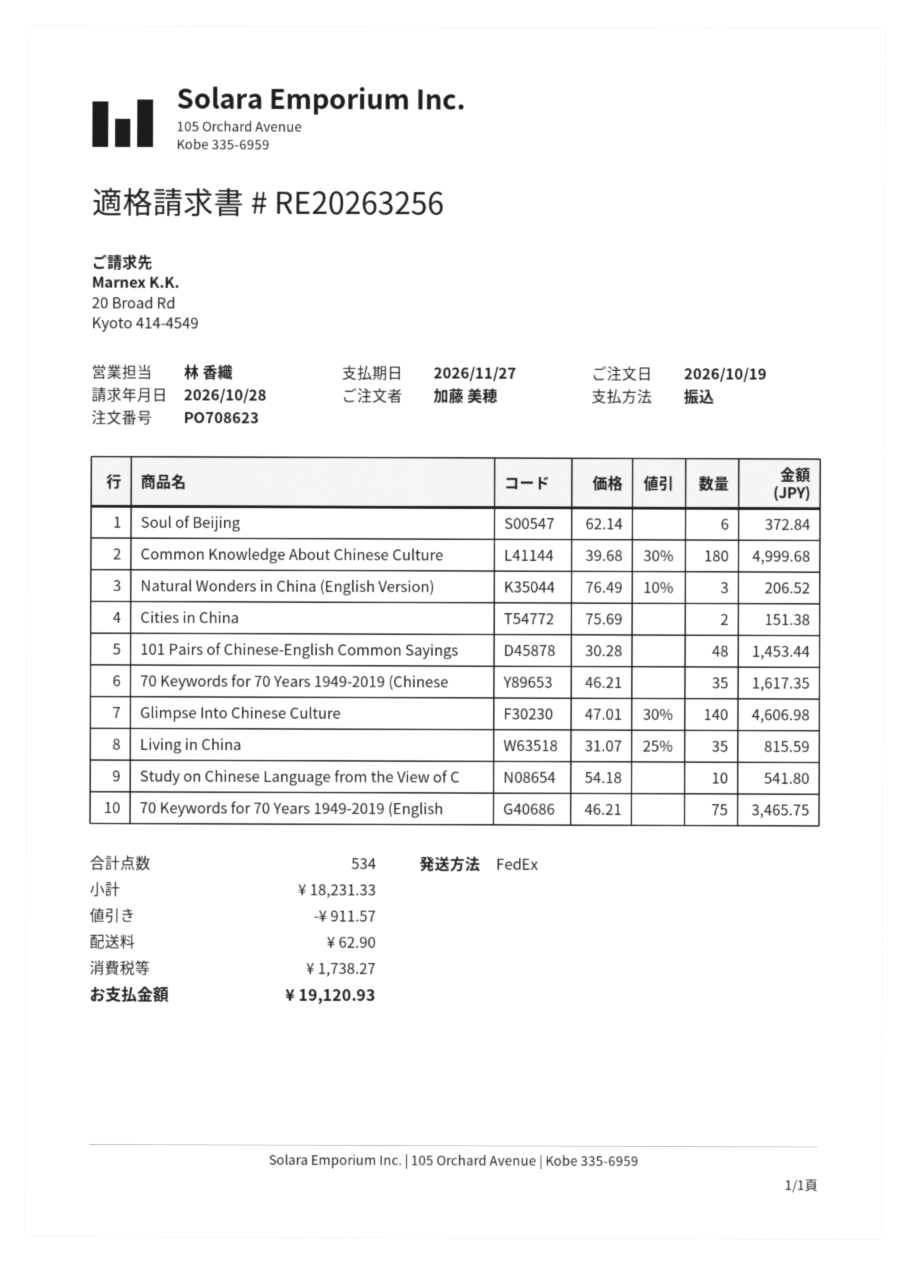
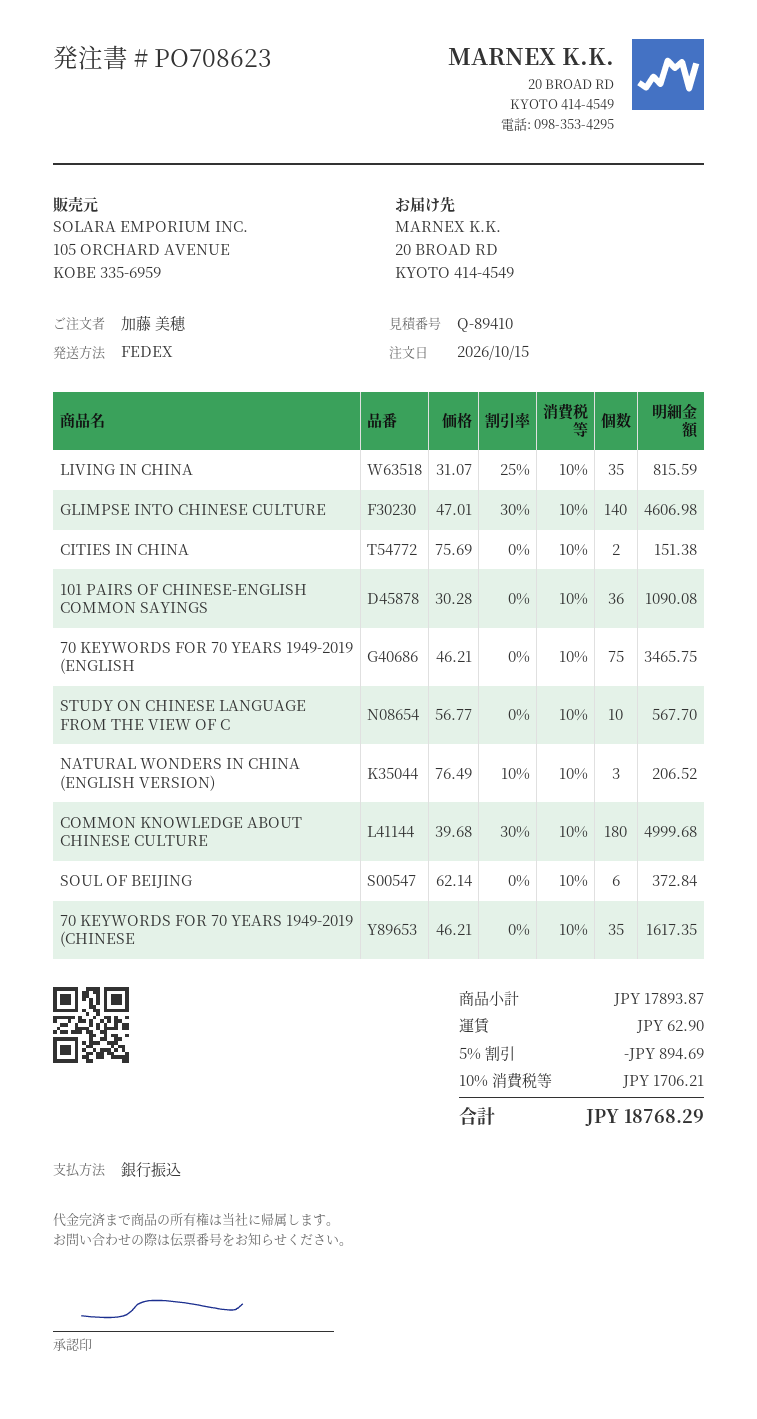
order date: 2026-10-19 -> 2026-10-15
101 Pairs of Chinese-English Common Sayings: 48 x 30.28 = 1453.44 -> 36 x 30.28 = 1090.08
Study on Chinese Language from the View of C: 10 x 54.18 = 541.80 -> 10 x 56.77 = 567.70
subtotal: 18231.33 -> 17893.87
discount: 911.57 -> 894.69
tax: 1738.27 -> 1706.21
total: 19120.93 -> 18768.29

